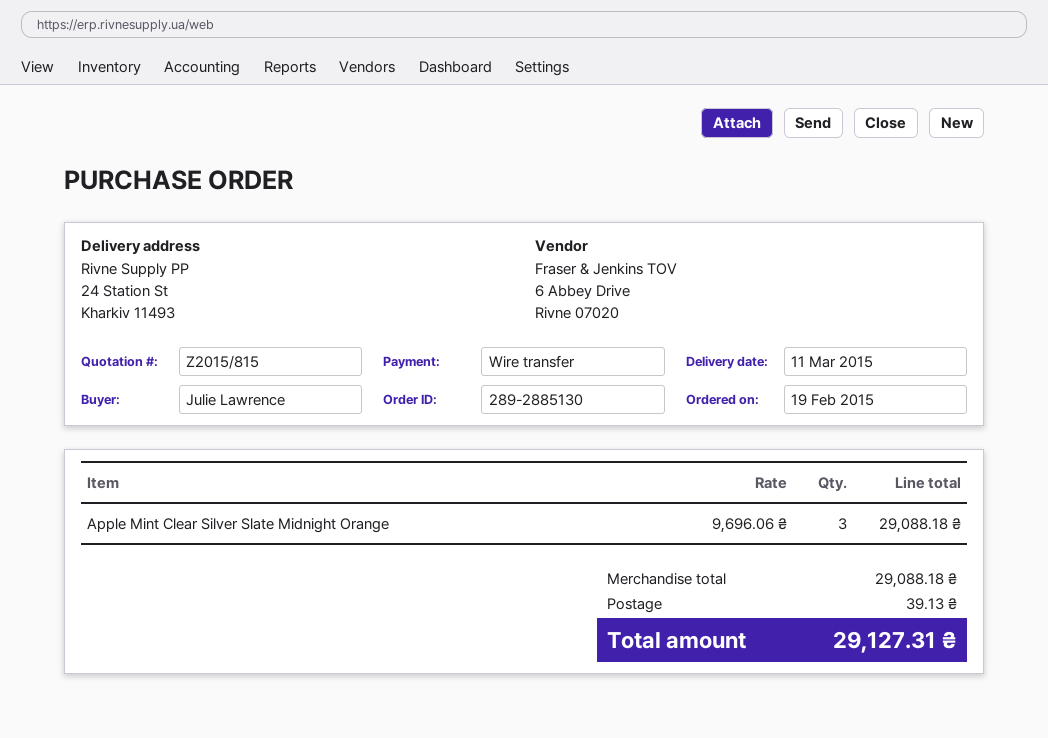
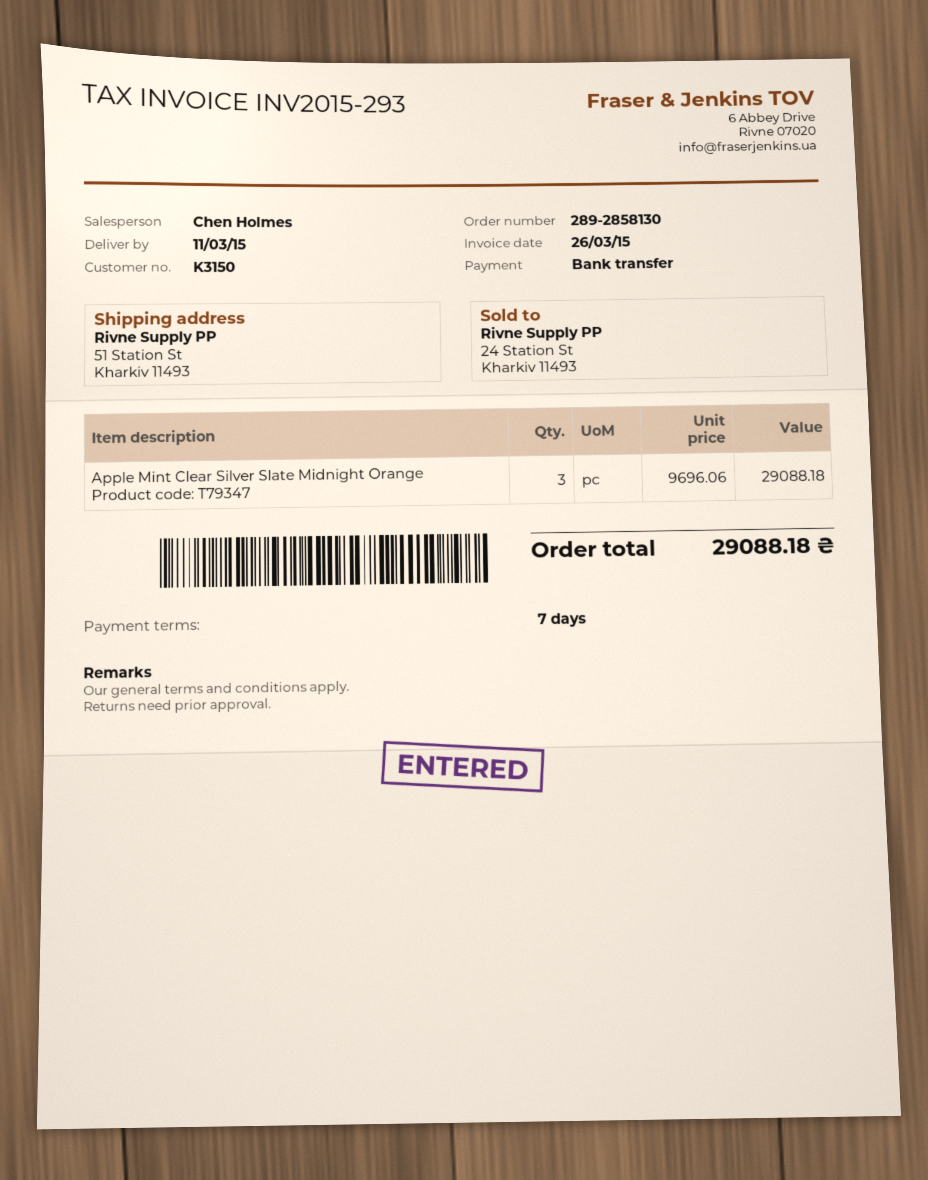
order number: 289-2885130 -> 289-2858130
ship to: 24 Station St, Kharkiv 11493 -> 51 Station St, Kharkiv 11493
shipping: 39.13 -> none
total: 29127.31 -> 29088.18

